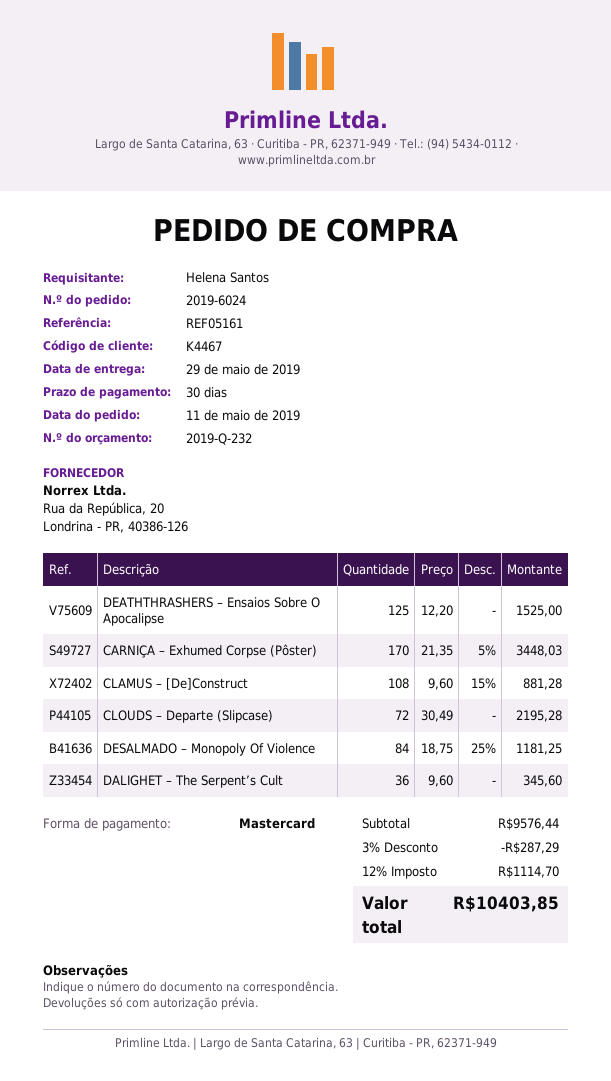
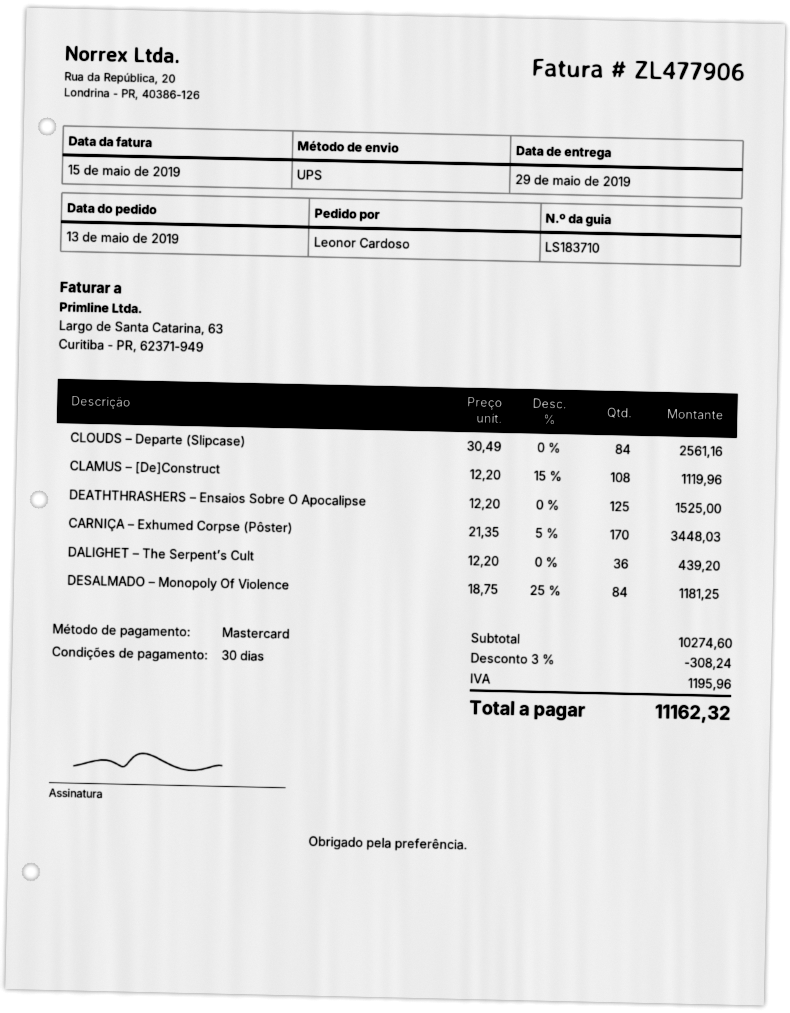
order date: 2019-05-11 -> 2019-05-13
ordered by: Helena Santos -> Leonor Cardoso
CLAMUS – [De]Construct: 108 x 9.60 - 15% = 881.28 -> 108 x 12.20 - 15% = 1119.96
CLOUDS – Departe (Slipcase): 72 x 30.49 = 2195.28 -> 84 x 30.49 = 2561.16
DALIGHET – The Serpent’s Cult: 36 x 9.60 = 345.60 -> 36 x 12.20 = 439.20
subtotal: 9576.44 -> 10274.60
discount: 3% = 287.29 -> 3% = 308.24
tax: 1114.70 -> 1195.96
total: 10403.85 -> 11162.32

